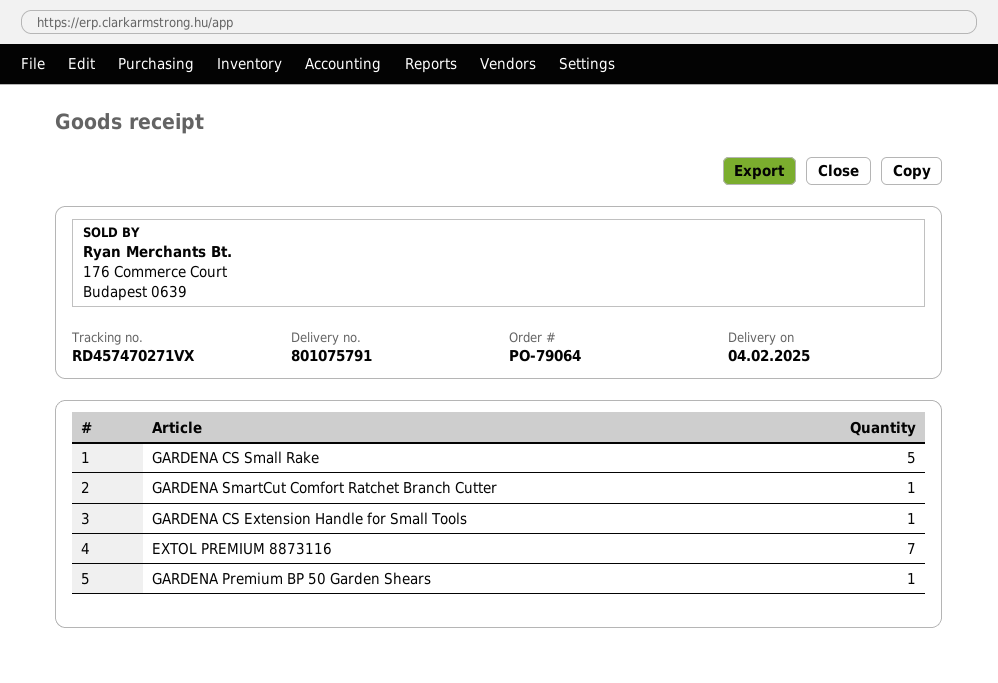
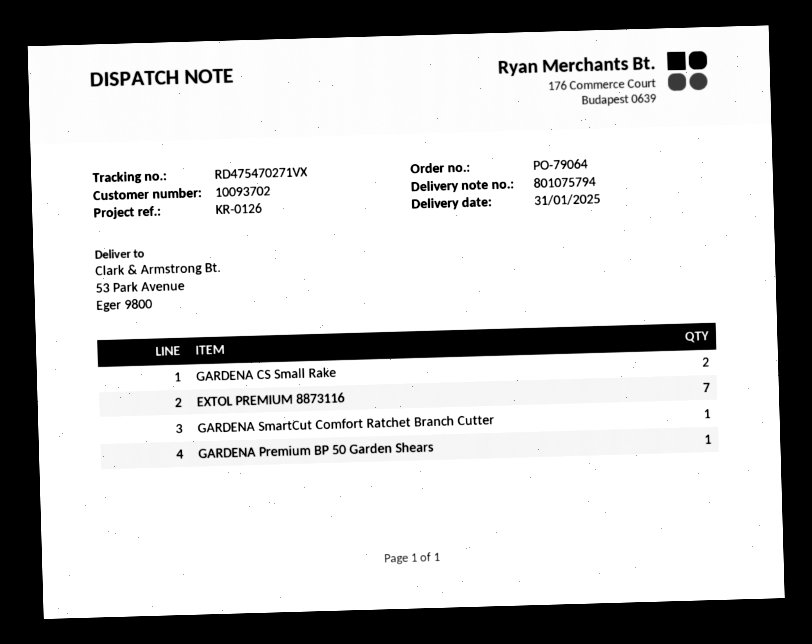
delivery note number: 801075791 -> 801075794
delivery date: 2025-02-04 -> 2025-01-31
tracking number: RD457470271VX -> RD475470271VX
GARDENA CS Small Rake: 5 -> 2
GARDENA CS Extension Handle for Small Tools: 1 -> none

